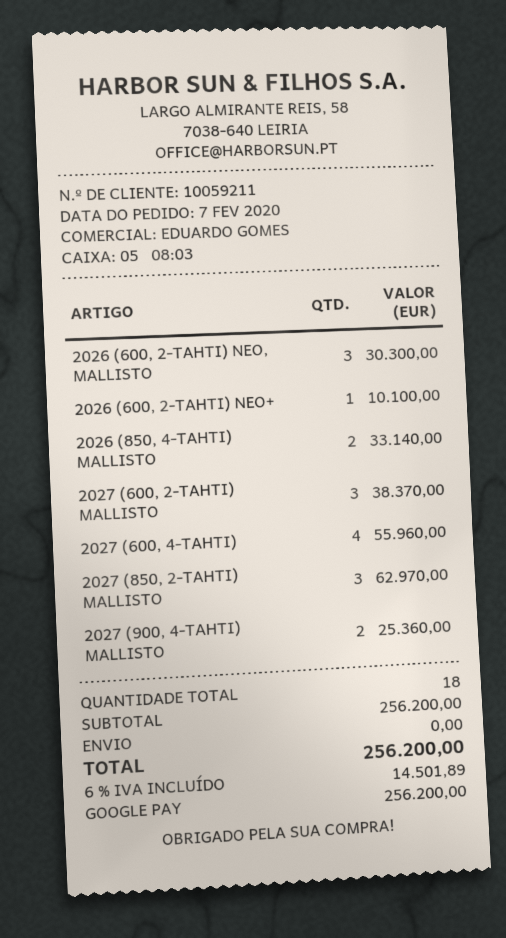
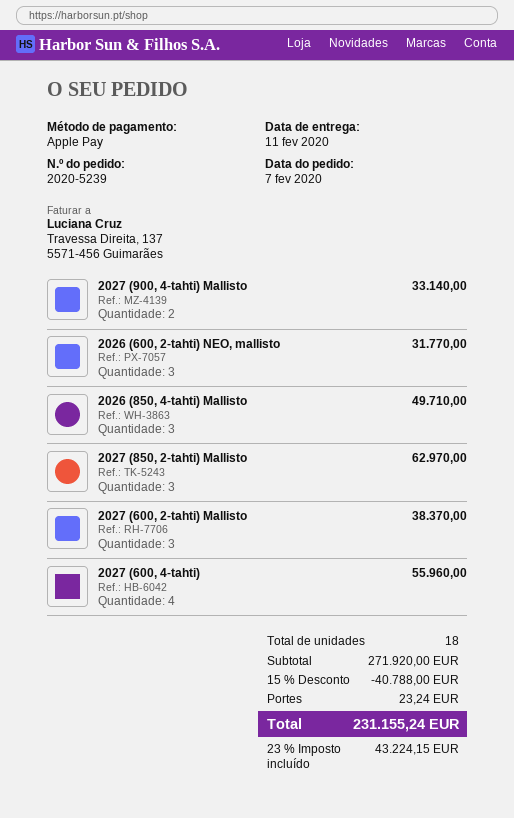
payment method: Google Pay -> Apple Pay
2026 (600, 2-TAHTI) NEO, MALLISTO: 3 for 30300.00 -> 3 for 31770.00
2026 (600, 2-TAHTI) NEO+: 1 for 10100.00 -> none
2026 (850, 4-TAHTI) MALLISTO: 2 for 33140.00 -> 3 for 49710.00
2027 (900, 4-TAHTI) MALLISTO: 2 for 25360.00 -> 2 for 33140.00
subtotal: 256200.00 -> 271920.00
discount: none -> 15% = 40788.00
shipping: 0.00 -> 23.24
tax: 6% = 14501.89 -> 23% = 43224.15
total: 256200.00 -> 231155.24

